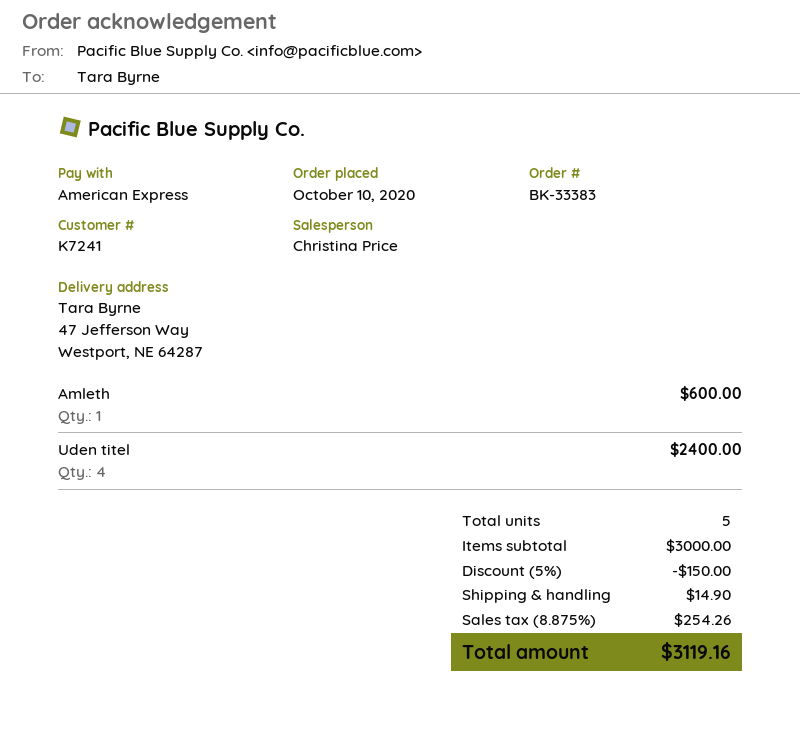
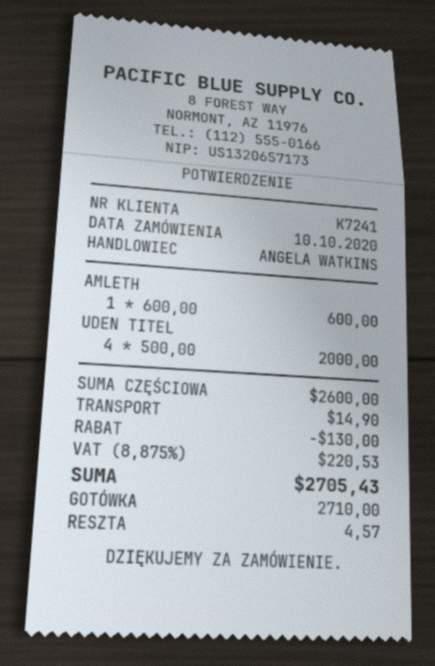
sales rep: Christina Price -> ANGELA WATKINS
payment method: American Express -> cash
Uden titel: 4 for 2400.00 -> 4 for 2000.00
subtotal: 3000.00 -> 2600.00
discount: 150.00 -> 130.00
tax: 8.875% = 254.26 -> 8.875% = 220.53
total: 3119.16 -> 2705.43

